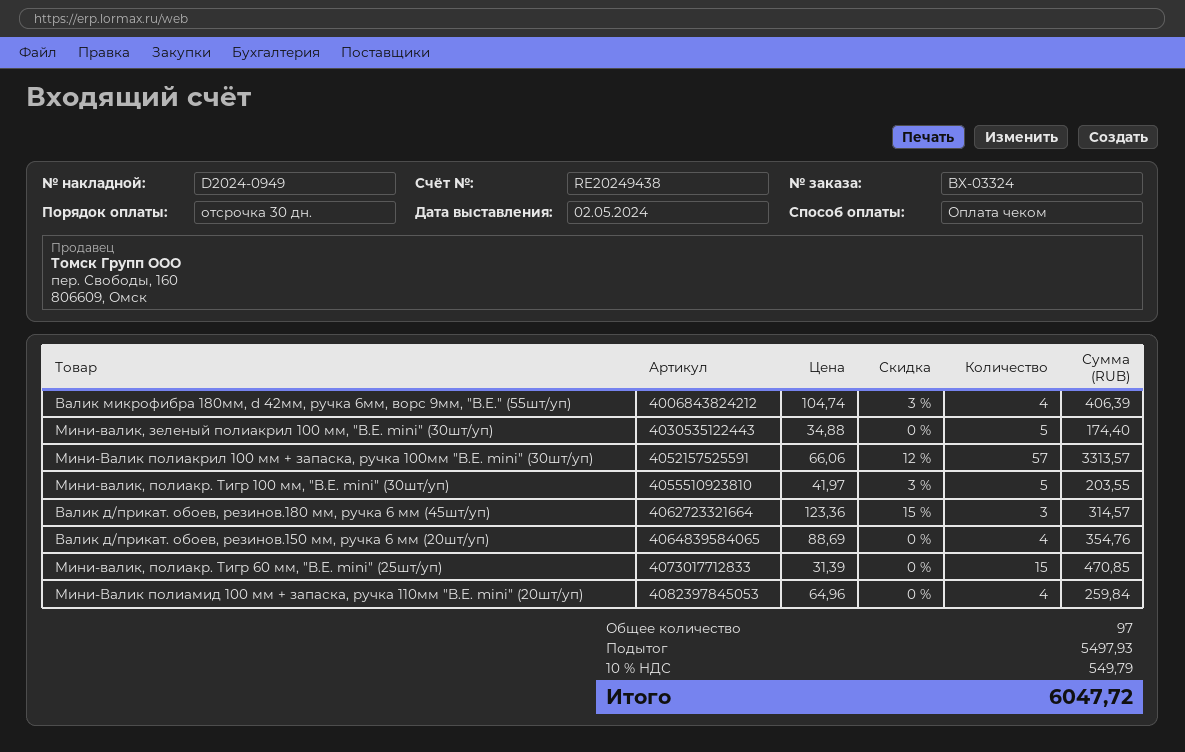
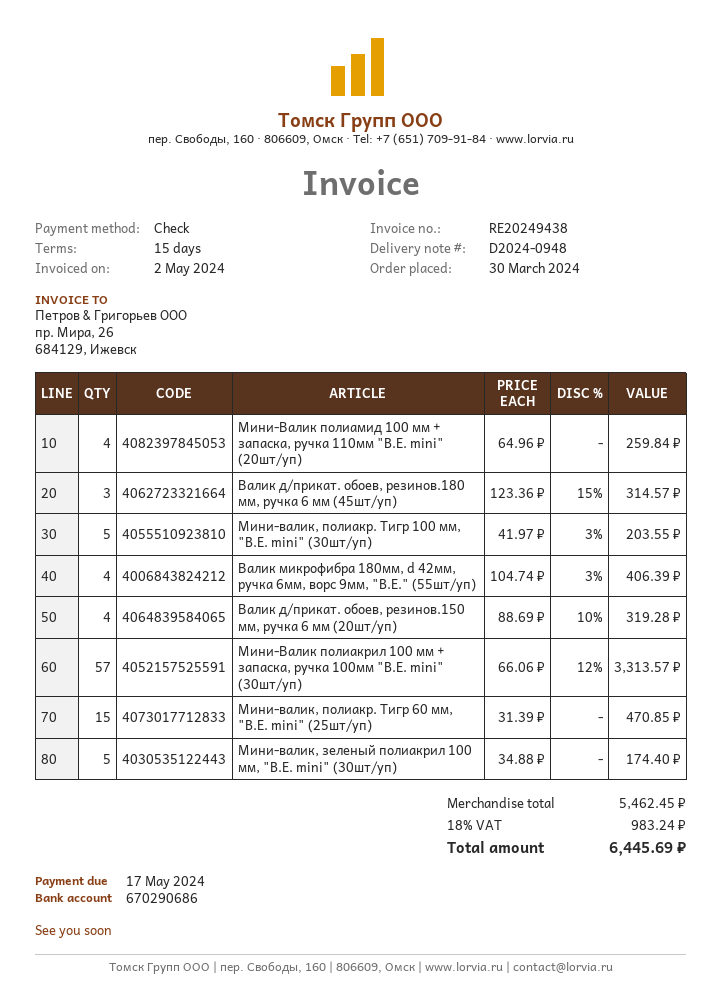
delivery note number: D2024-0949 -> D2024-0948
payment terms: 30 days -> 15 days
Валик д/прикат. обоев, резинов.150 мм, ручка 6 мм (20шт/уп): 4 x 88.69 = 354.76 -> 4 x 88.69 - 10% = 319.28
subtotal: 5497.93 -> 5462.45
tax: 10% = 549.79 -> 18% = 983.24
total: 6047.72 -> 6445.69

